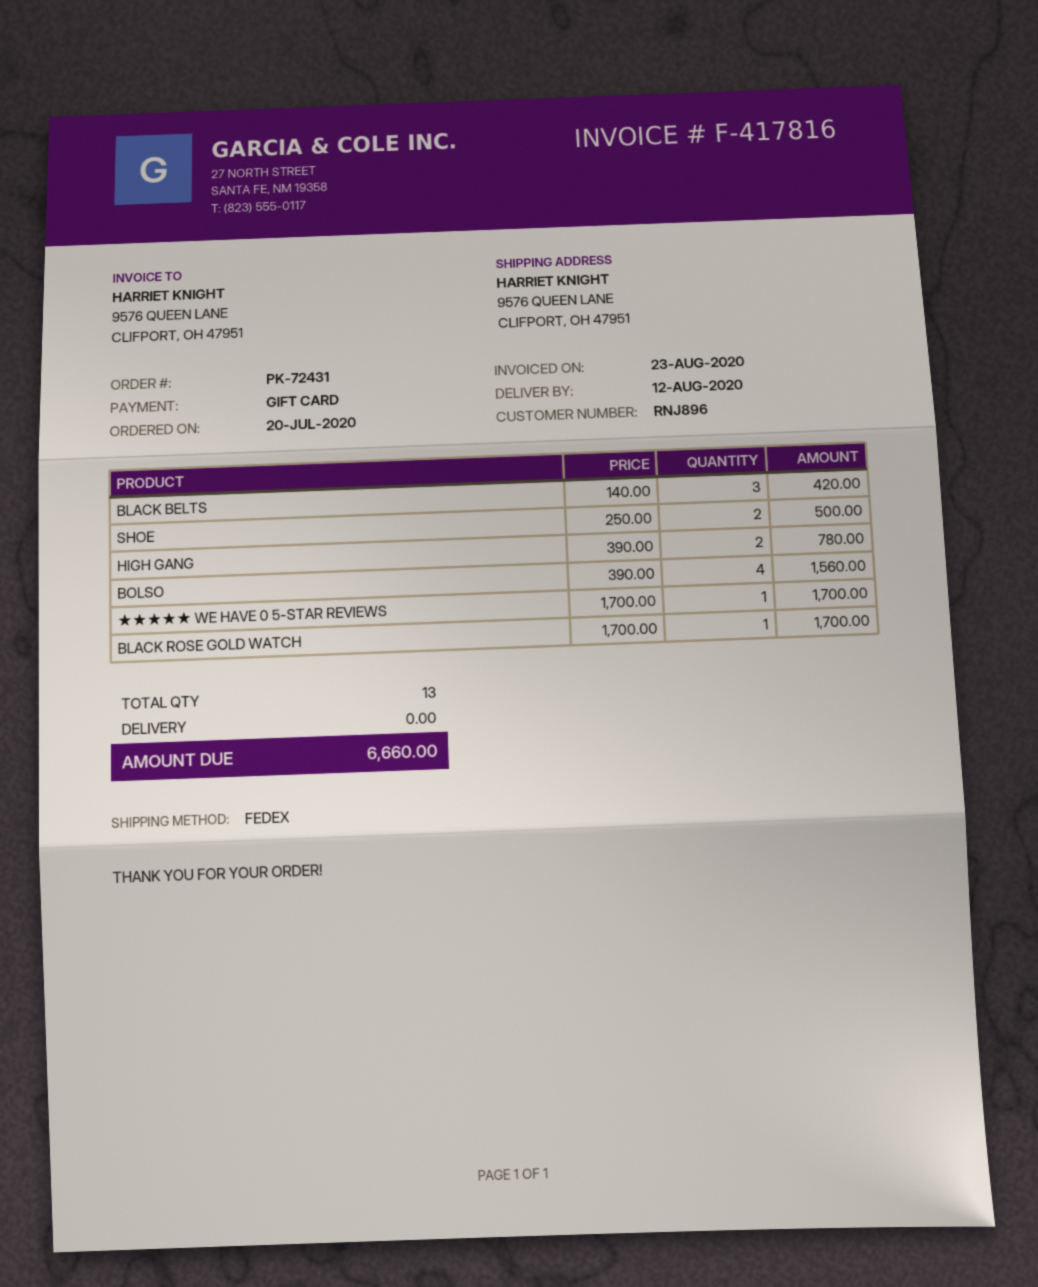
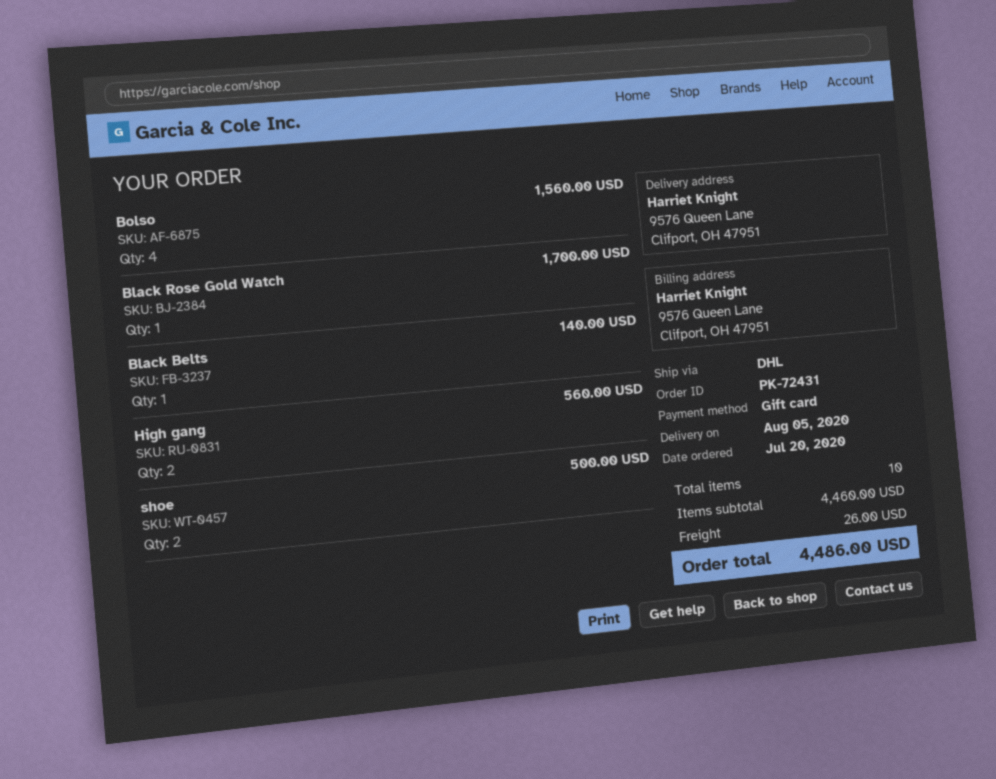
delivery date: 2020-08-12 -> 2020-08-05
shipping method: FedEx -> DHL
BLACK BELTS: 3 for 420.00 -> 1 for 140.00
HIGH GANG: 2 for 780.00 -> 2 for 560.00
★★★★★ WE HAVE 0 5-STAR REVIEWS: 1 for 1700.00 -> none
total quantity: 13 -> 10
shipping: 0.00 -> 26.00
total: 6660.00 -> 4486.00

